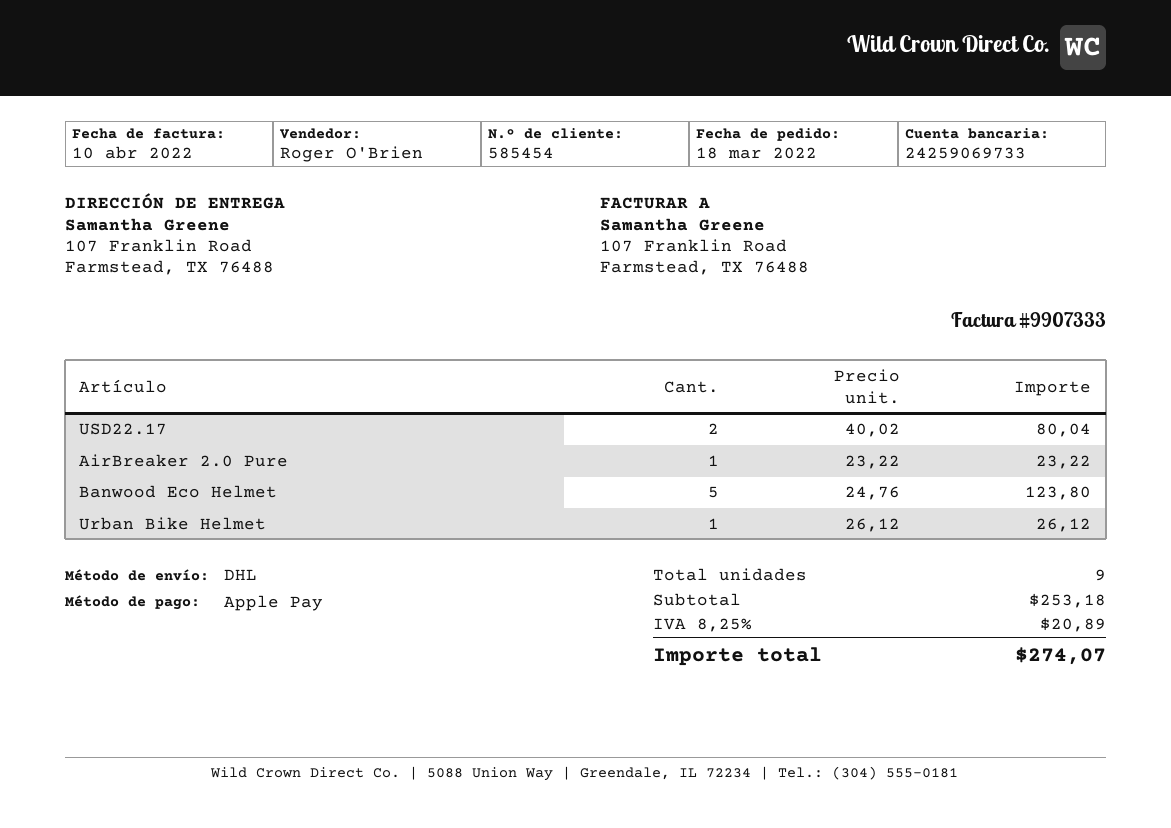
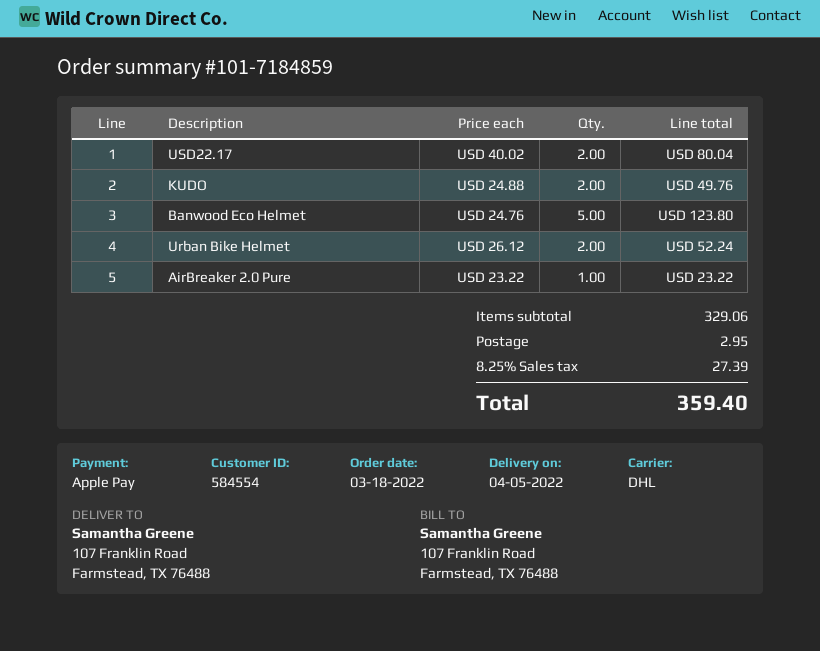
customer number: 585454 -> 584554
Urban Bike Helmet: 1 x 26.12 = 26.12 -> 2 x 26.12 = 52.24
KUDO: none -> 2 x 24.88 = 49.76
subtotal: 253.18 -> 329.06
shipping: none -> 2.95
tax: 8.25% = 20.89 -> 8.25% = 27.39
total: 274.07 -> 359.40

